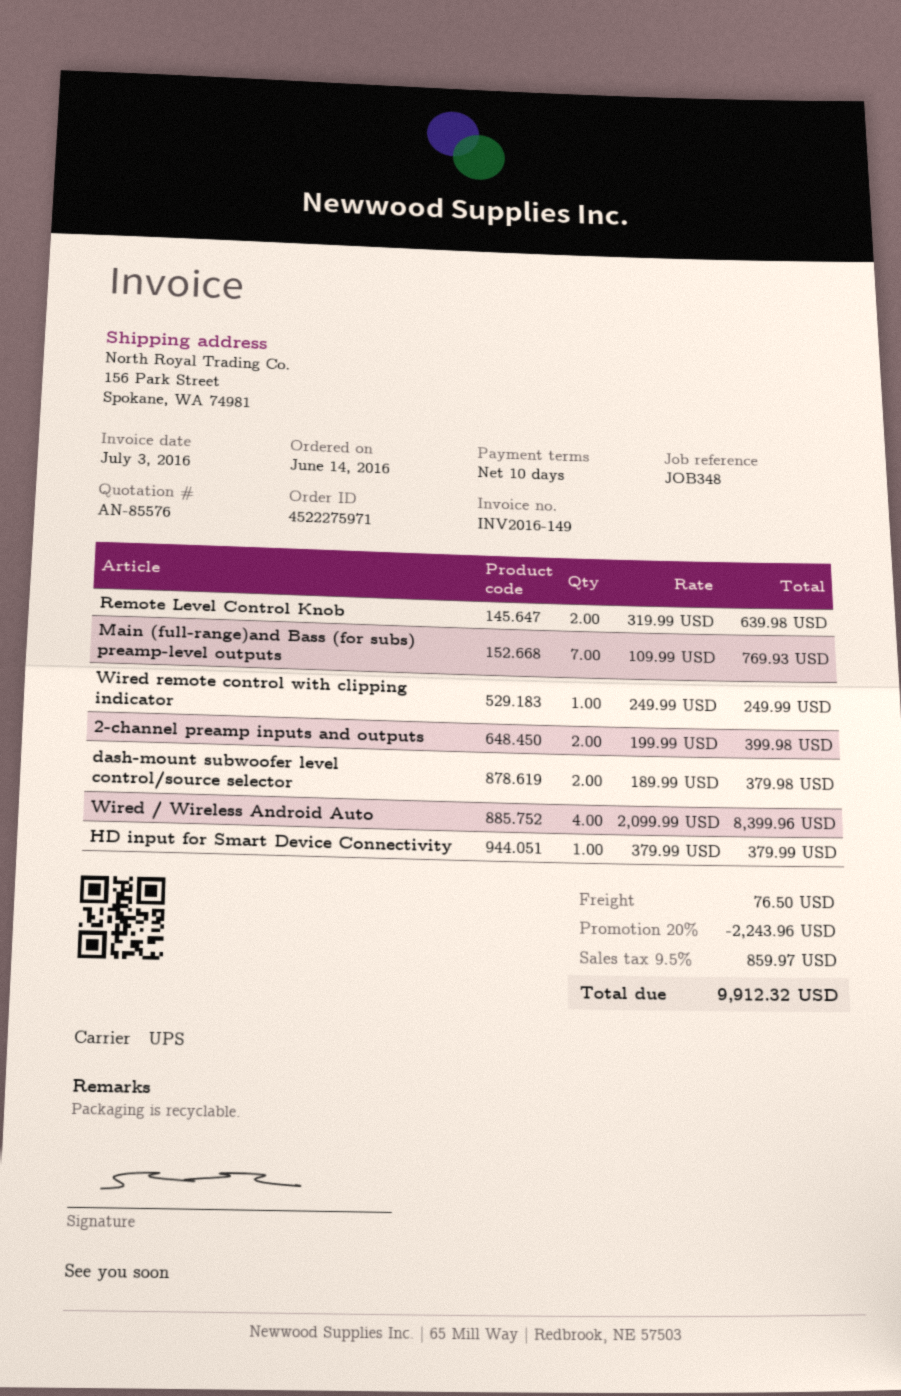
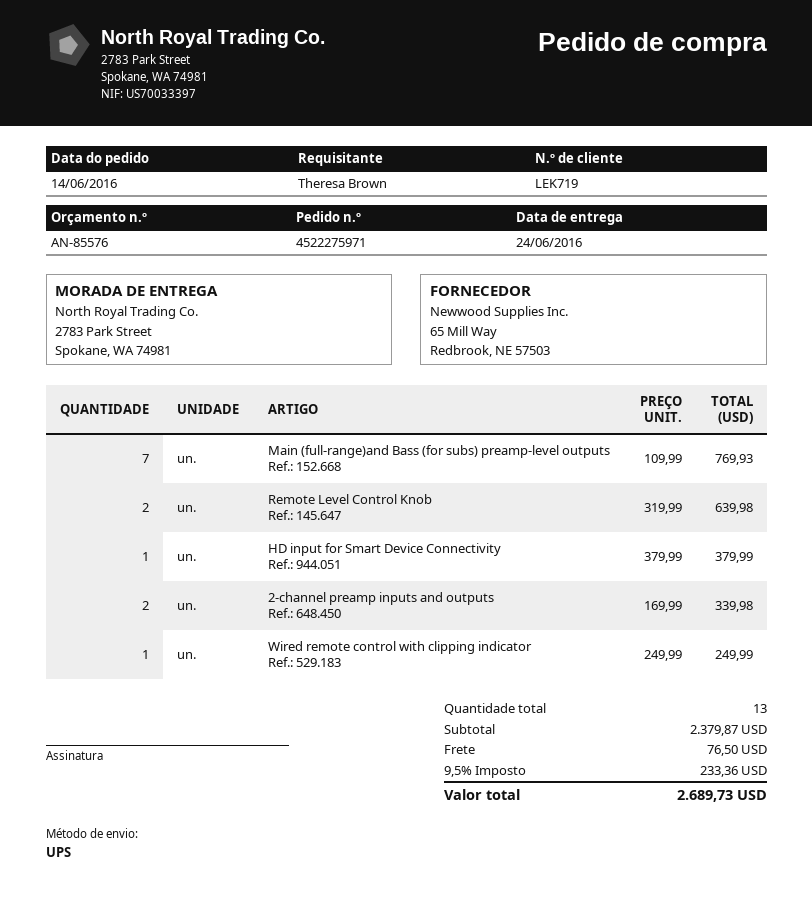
ship to: 156 Park Street, Spokane, WA 74981 -> 2783 Park Street, Spokane, WA 74981
2-channel preamp inputs and outputs: 2 x 199.99 = 399.98 -> 2 x 169.99 = 339.98
dash-mount subwoofer level control/source selector: 2 x 189.99 = 379.98 -> none
Wired / Wireless Android Auto: 4 x 2099.99 = 8399.96 -> none
discount: 20% = 2243.96 -> none
tax: 9.5% = 859.97 -> 9.5% = 233.36
total: 9912.32 -> 2689.73

